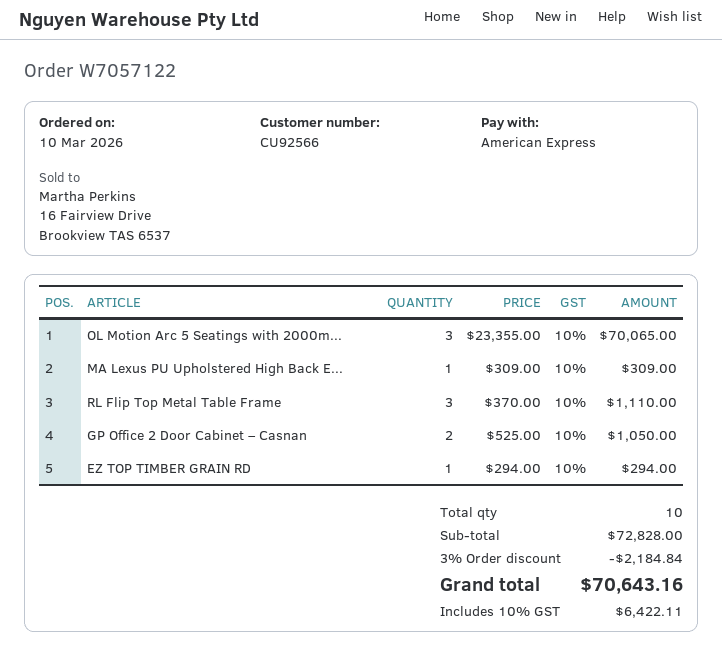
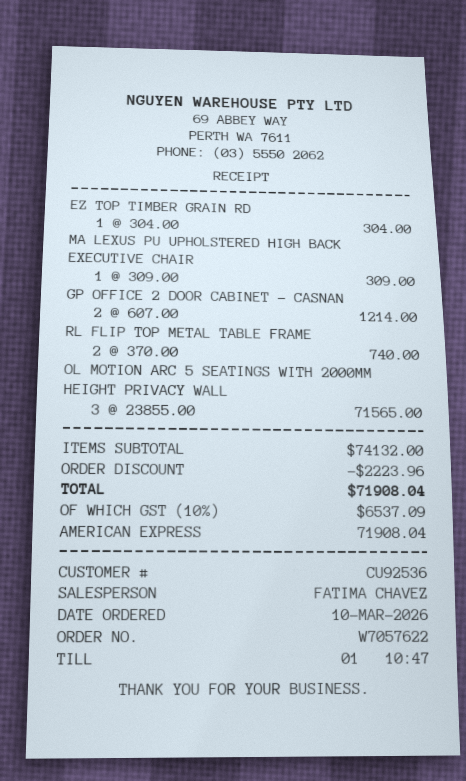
order number: W7057122 -> W7057622
customer number: CU92566 -> CU92536
OL Motion Arc 5 Seatings with 2000m...: 3 x 23355.00 = 70065.00 -> 3 x 23855.00 = 71565.00
RL Flip Top Metal Table Frame: 3 x 370.00 = 1110.00 -> 2 x 370.00 = 740.00
GP Office 2 Door Cabinet – Casnan: 2 x 525.00 = 1050.00 -> 2 x 607.00 = 1214.00
EZ TOP TIMBER GRAIN RD: 1 x 294.00 = 294.00 -> 1 x 304.00 = 304.00
subtotal: 72828.00 -> 74132.00
discount: 2184.84 -> 2223.96
tax: 10% = 6422.11 -> 10% = 6537.09
total: 70643.16 -> 71908.04

